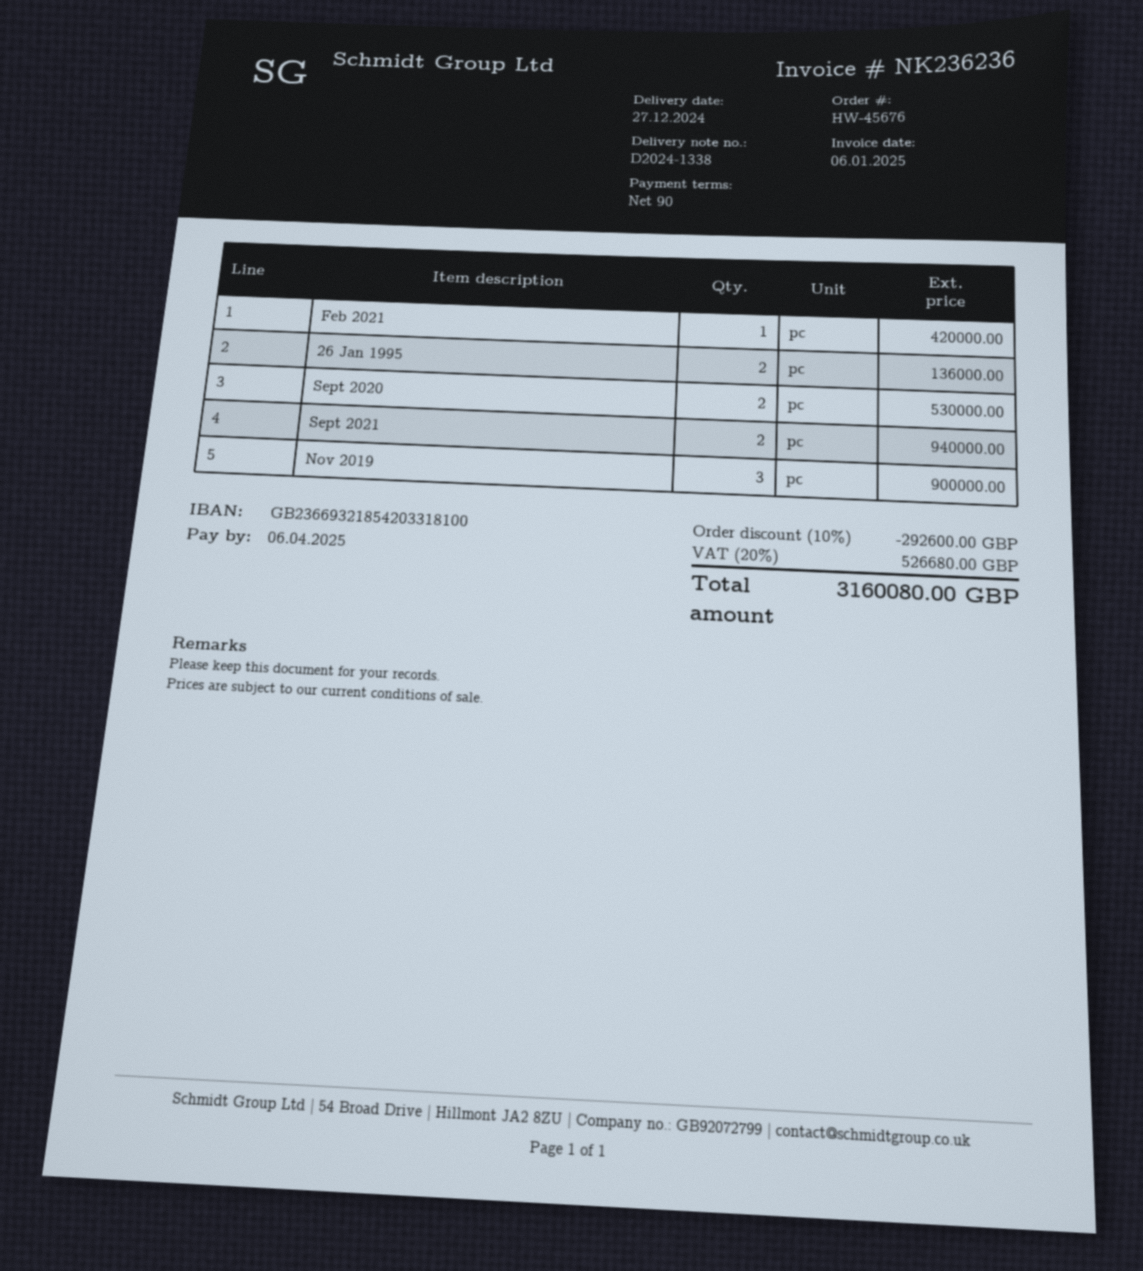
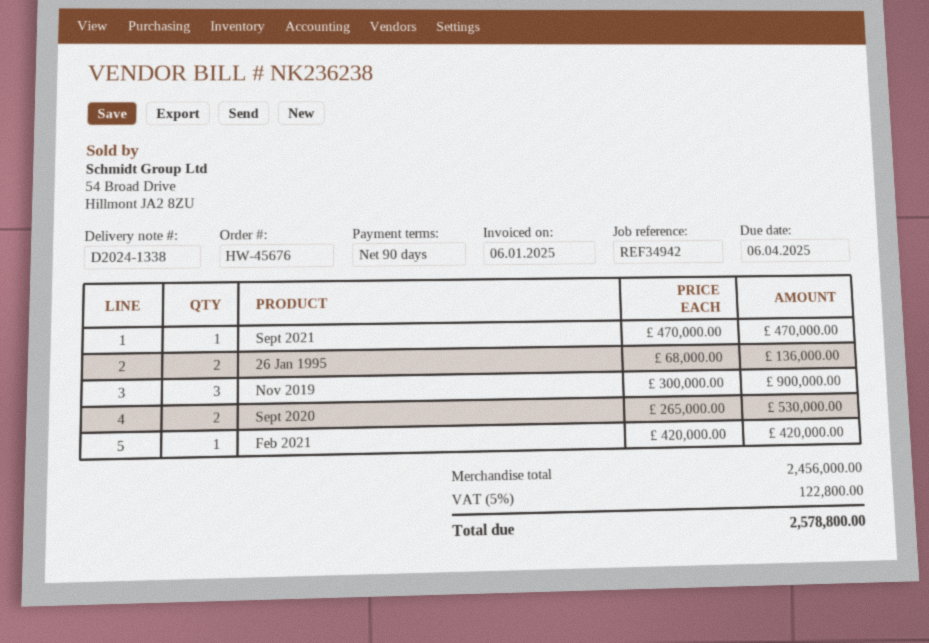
invoice number: NK236236 -> NK236238
Sept 2021: 2 for 940000.00 -> 1 for 470000.00
discount: 10% = 292600.00 -> none
tax: 20% = 526680.00 -> 5% = 122800.00
total: 3160080.00 -> 2578800.00

